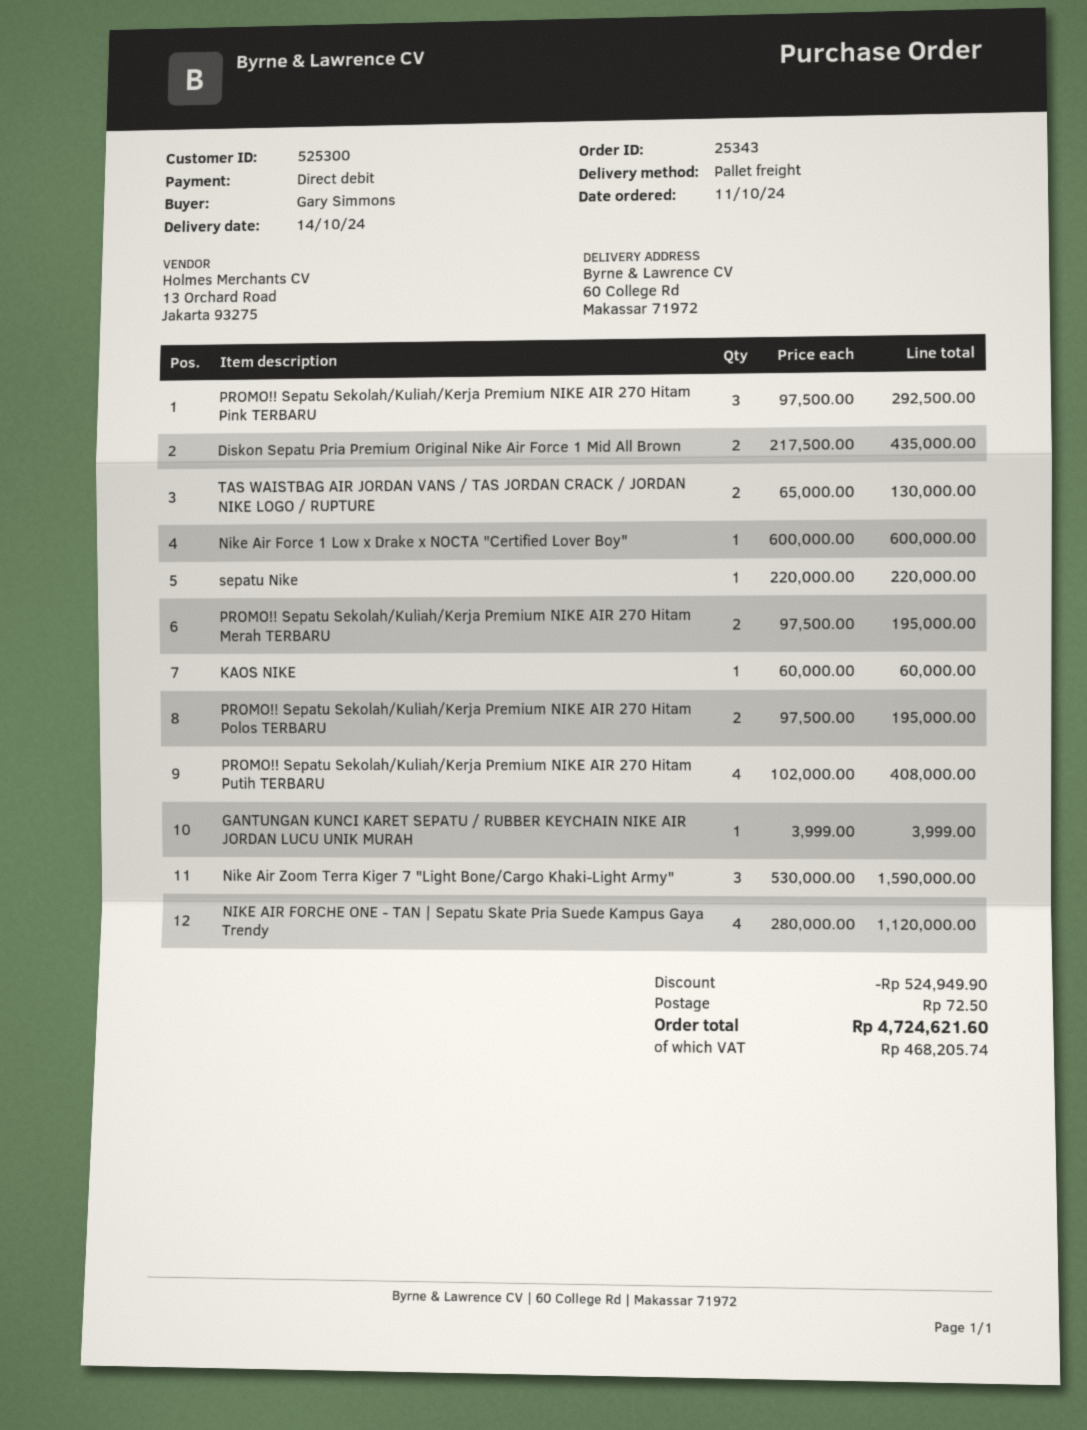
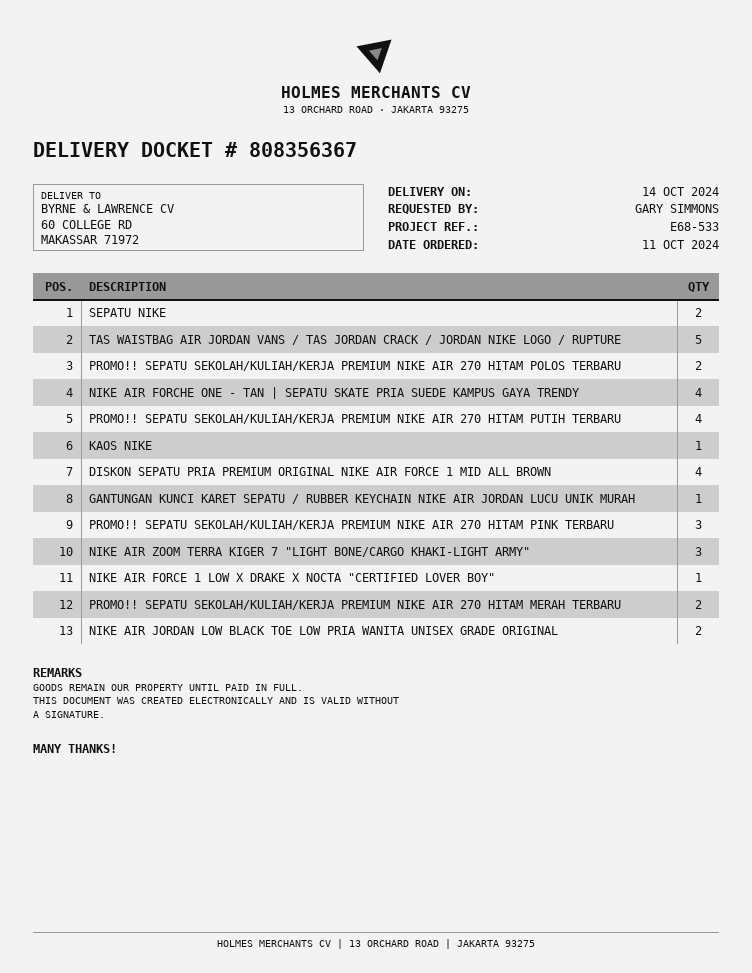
Diskon Sepatu Pria Premium Original Nike Air Force 1 Mid All Brown: 2 -> 4
TAS WAISTBAG AIR JORDAN VANS / TAS JORDAN CRACK / JORDAN NIKE LOGO / RUPTURE: 2 -> 5
sepatu Nike: 1 -> 2
NIKE AIR JORDAN LOW BLACK TOE LOW PRIA WANITA UNISEX GRADE ORIGINAL: none -> 2

